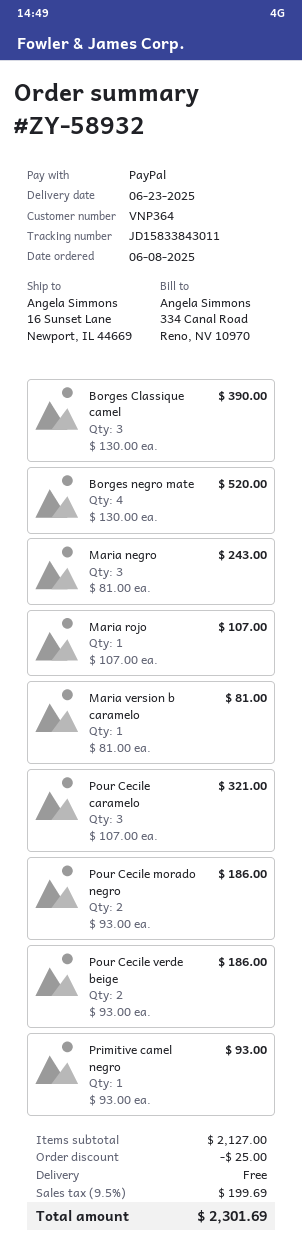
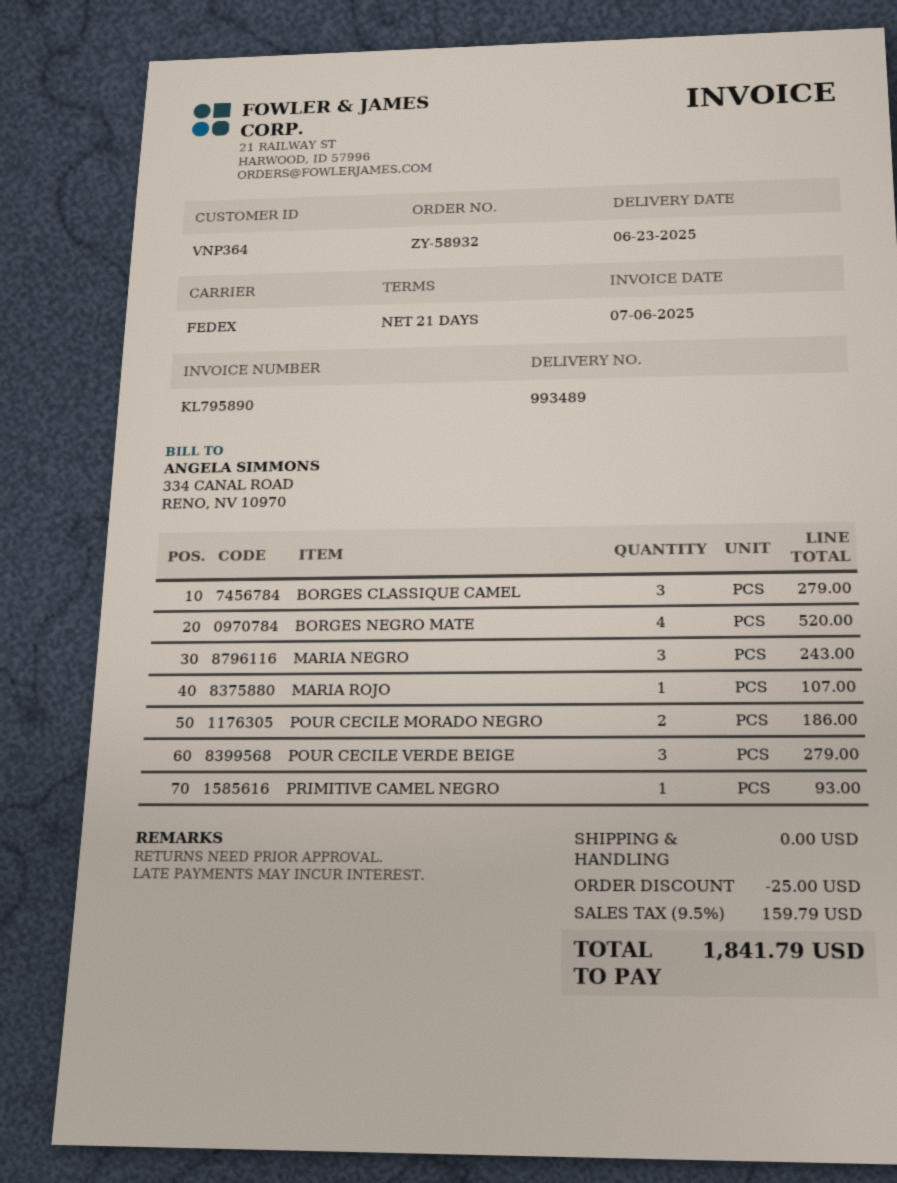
Borges Classique camel: 3 for 390.00 -> 3 for 279.00
Maria version b caramelo: 1 for 81.00 -> none
Pour Cecile caramelo: 3 for 321.00 -> none
Pour Cecile verde beige: 2 for 186.00 -> 3 for 279.00
tax: 9.5% = 199.69 -> 9.5% = 159.79
total: 2301.69 -> 1841.79

